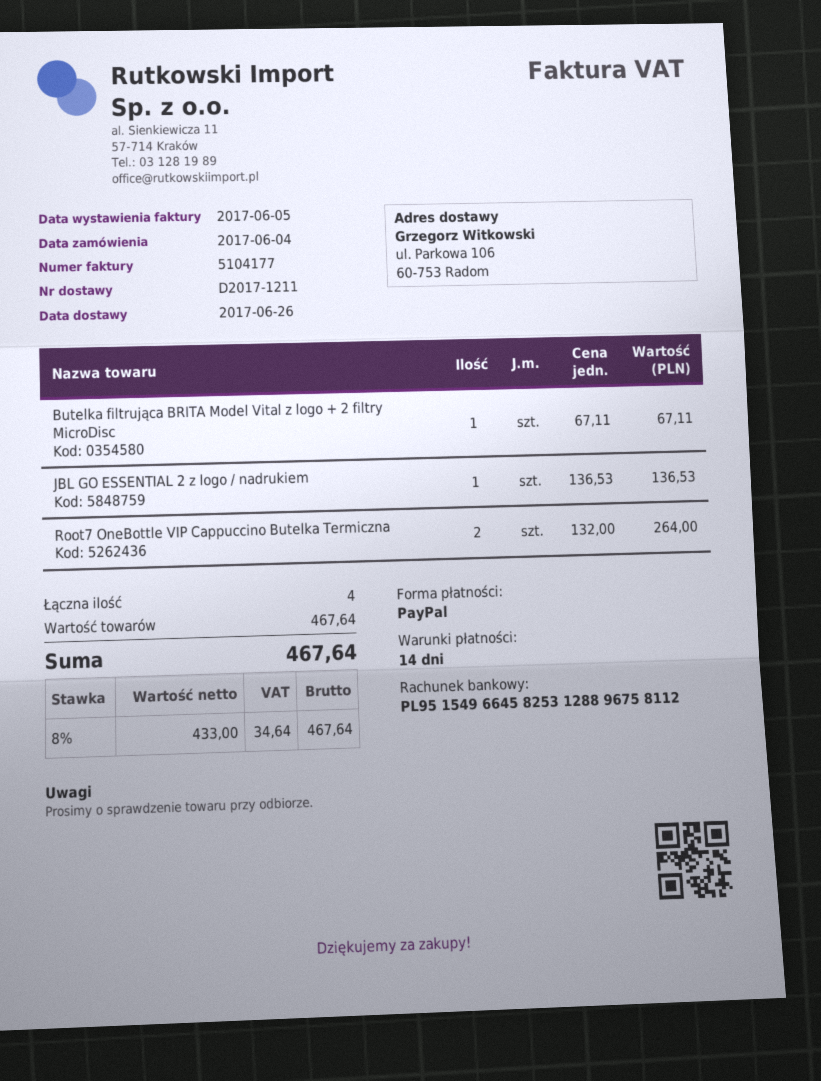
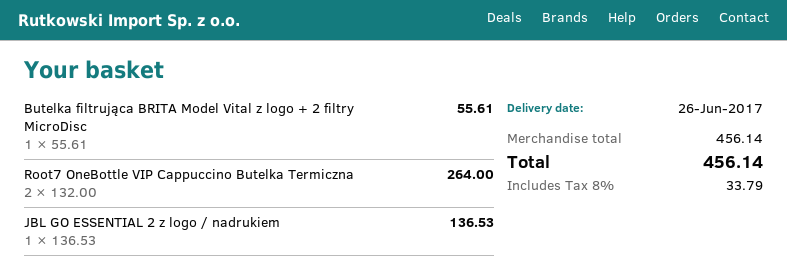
Butelka filtrująca BRITA Model Vital z logo + 2 filtry MicroDisc: 1 x 67.11 = 67.11 -> 1 x 55.61 = 55.61
subtotal: 467.64 -> 456.14
tax: 8% = 34.64 -> 8% = 33.79
total: 467.64 -> 456.14

